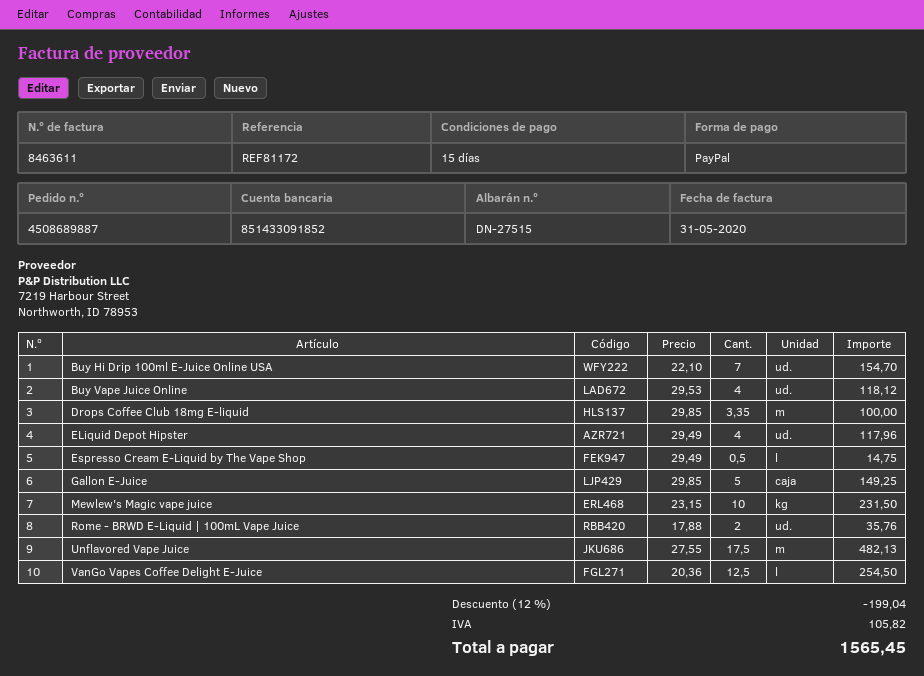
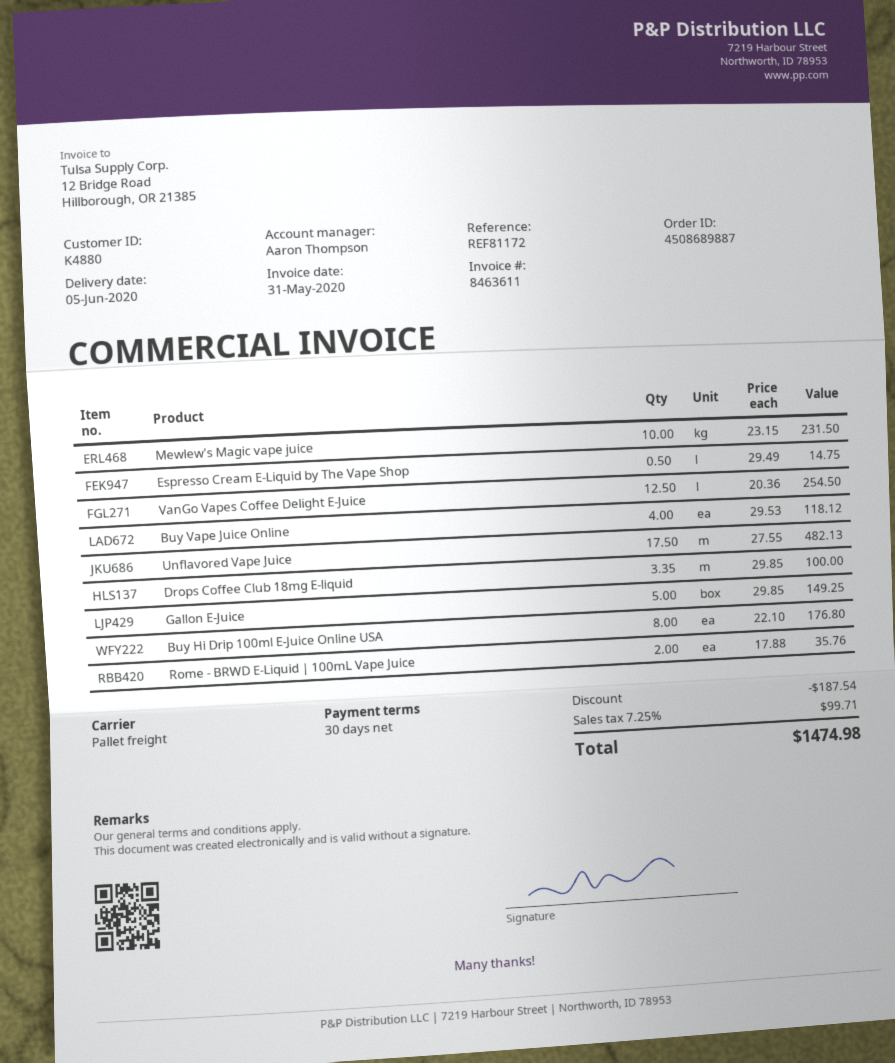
payment terms: 15 days -> 30 days
Buy Hi Drip 100ml E-Juice Online USA: 7 x 22.10 = 154.70 -> 8 x 22.10 = 176.80
ELiquid Depot Hipster: 4 x 29.49 = 117.96 -> none
discount: 199.04 -> 187.54
tax: 105.82 -> 99.71
total: 1565.45 -> 1474.98

